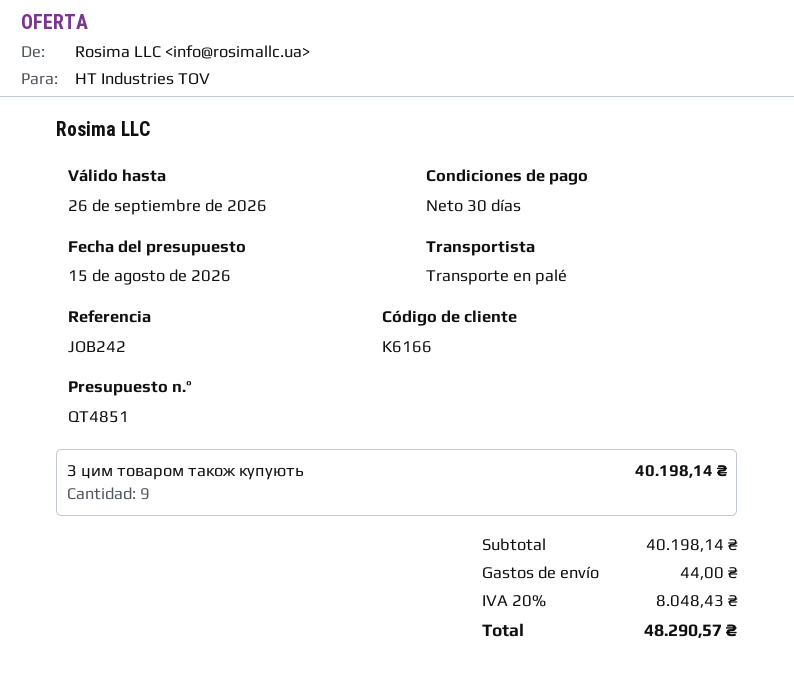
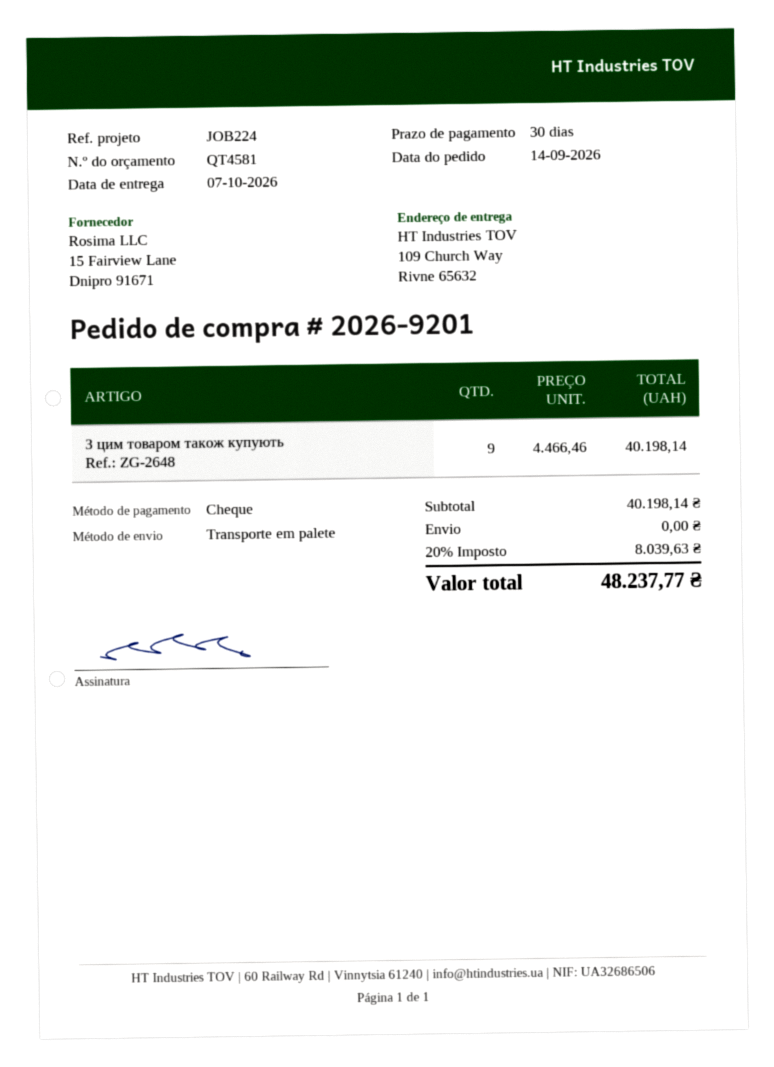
quote number: QT4851 -> QT4581
reference: JOB242 -> JOB224
shipping: 44.00 -> 0.00
tax: 20% = 8048.43 -> 20% = 8039.63
total: 48290.57 -> 48237.77

